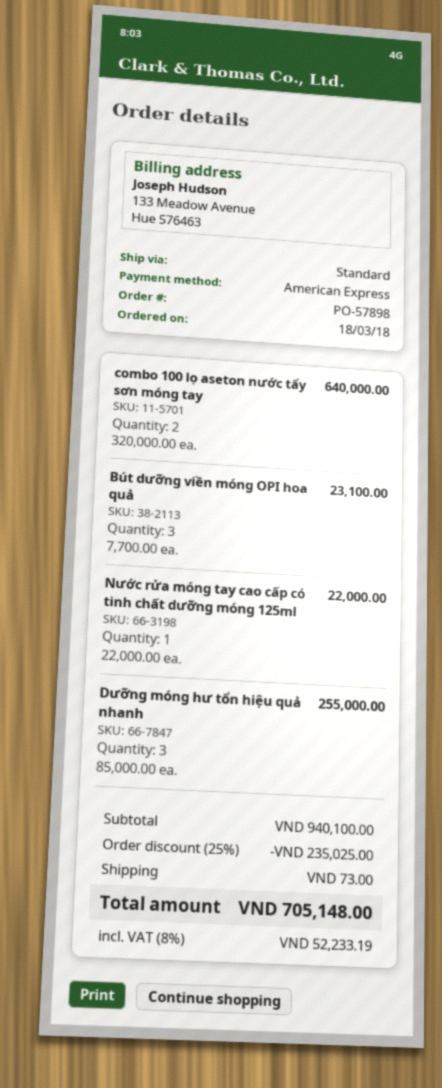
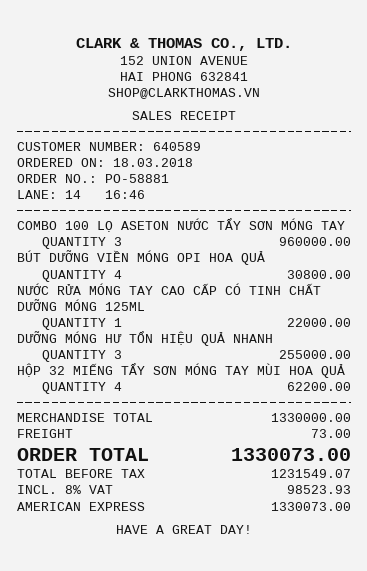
order number: PO-57898 -> PO-58881
combo 100 lọ aseton nước tẩy sơn móng tay: 2 for 640000.00 -> 3 for 960000.00
Bút dưỡng viền móng OPI hoa quả: 3 for 23100.00 -> 4 for 30800.00
HỘP 32 MIẾNG TẨY SƠN MÓNG TAY MÙI HOA QUẢ: none -> 4 for 62200.00
subtotal: 940100.00 -> 1330000.00
discount: 25% = 235025.00 -> none
tax: 8% = 52233.19 -> 8% = 98523.93
total: 705148.00 -> 1330073.00

